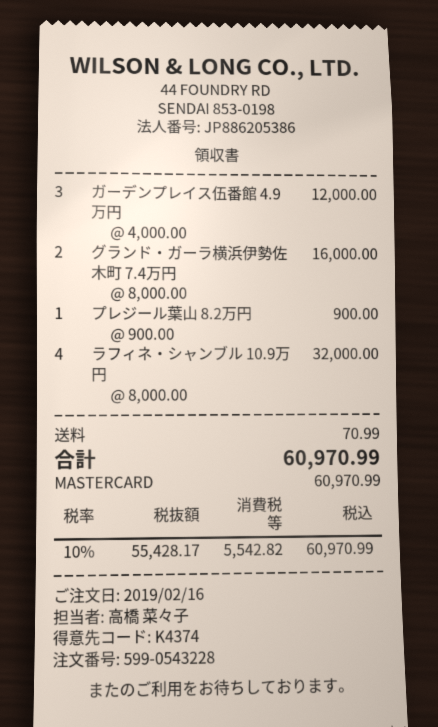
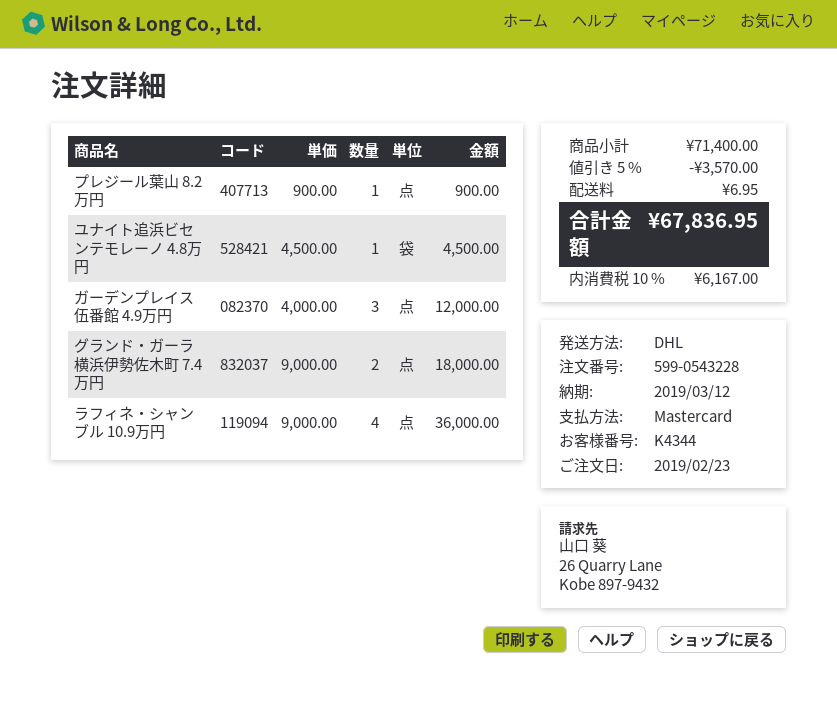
order date: 2019-02-16 -> 2019-02-23
customer number: K4374 -> K4344
グランド・ガーラ横浜伊勢佐木町 7.4万円: 2 x 8000.00 = 16000.00 -> 2 x 9000.00 = 18000.00
ラフィネ・シャンブル 10.9万円: 4 x 8000.00 = 32000.00 -> 4 x 9000.00 = 36000.00
ユナイト追浜ビセンテモレーノ 4.8万円: none -> 1 x 4500.00 = 4500.00
discount: none -> 5% = 3570.00
shipping: 70.99 -> 6.95
tax: 10% = 5542.82 -> 10% = 6167.00
total: 60970.99 -> 67836.95

